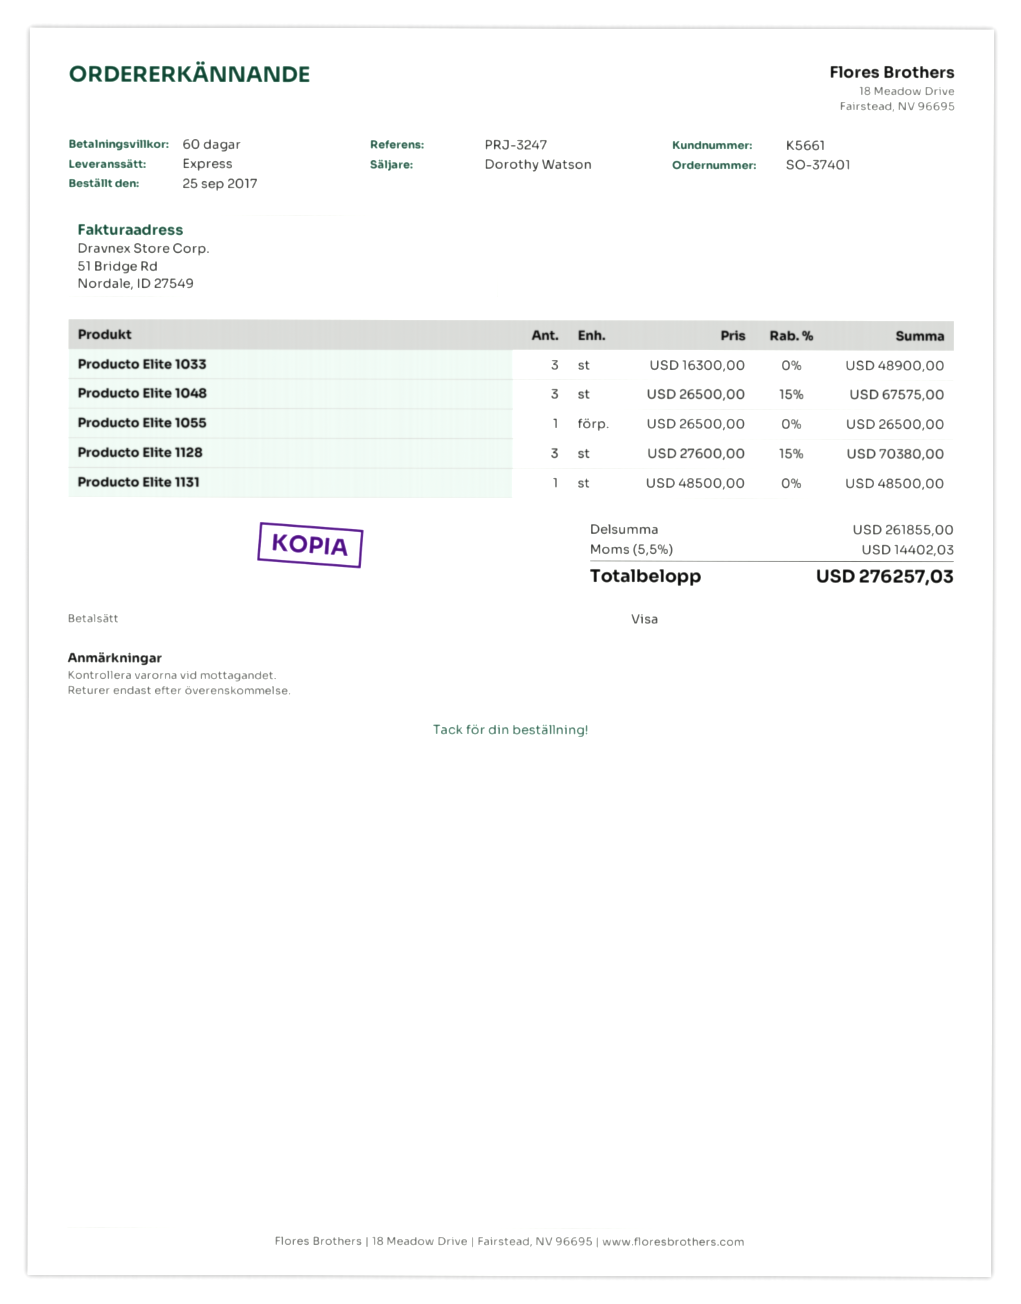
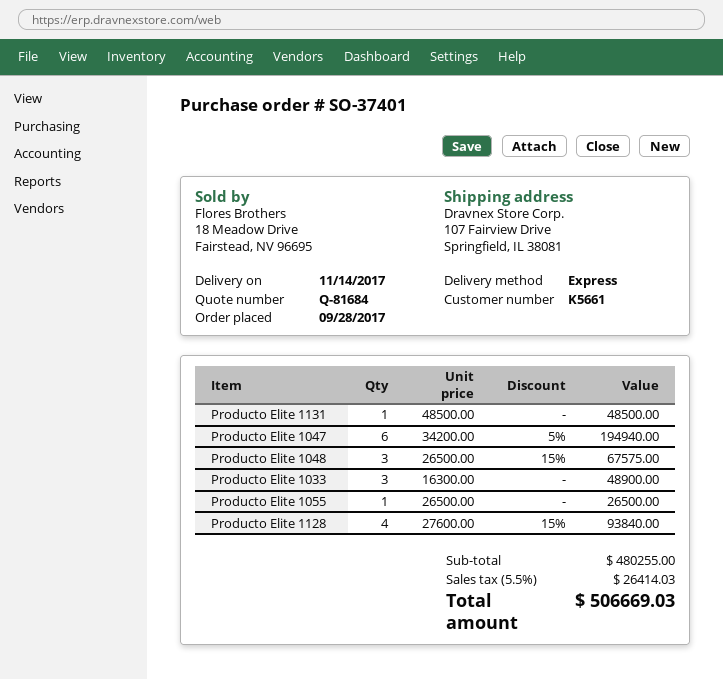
order date: 2017-09-25 -> 2017-09-28
Producto Elite 1128: 3 x 27600.00 - 15% = 70380.00 -> 4 x 27600.00 - 15% = 93840.00
Producto Elite 1047: none -> 6 x 34200.00 - 5% = 194940.00
subtotal: 261855.00 -> 480255.00
tax: 5.5% = 14402.03 -> 5.5% = 26414.03
total: 276257.03 -> 506669.03

